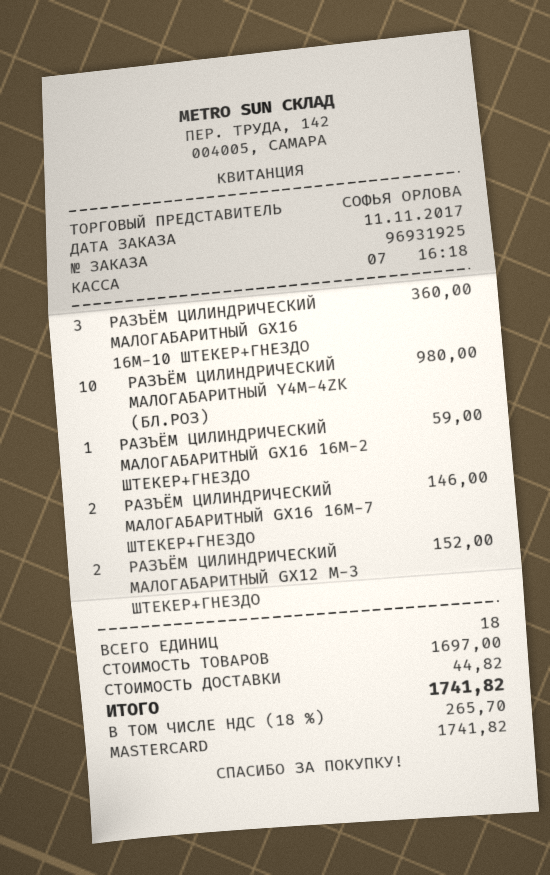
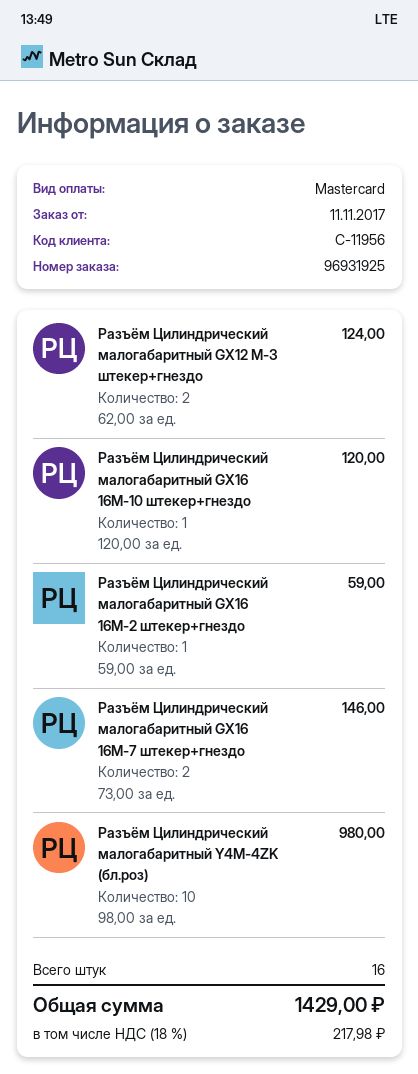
РАЗЪЁМ ЦИЛИНДРИЧЕСКИЙ МАЛОГАБАРИТНЫЙ GX16 16M-10 ШТЕКЕР+ГНЕЗДО: 3 for 360.00 -> 1 for 120.00
РАЗЪЁМ ЦИЛИНДРИЧЕСКИЙ МАЛОГАБАРИТНЫЙ GX12 M-3 ШТЕКЕР+ГНЕЗДО: 2 for 152.00 -> 2 for 124.00
total quantity: 18 -> 16
shipping: 44.82 -> none
tax: 18% = 265.70 -> 18% = 217.98
total: 1741.82 -> 1429.00

